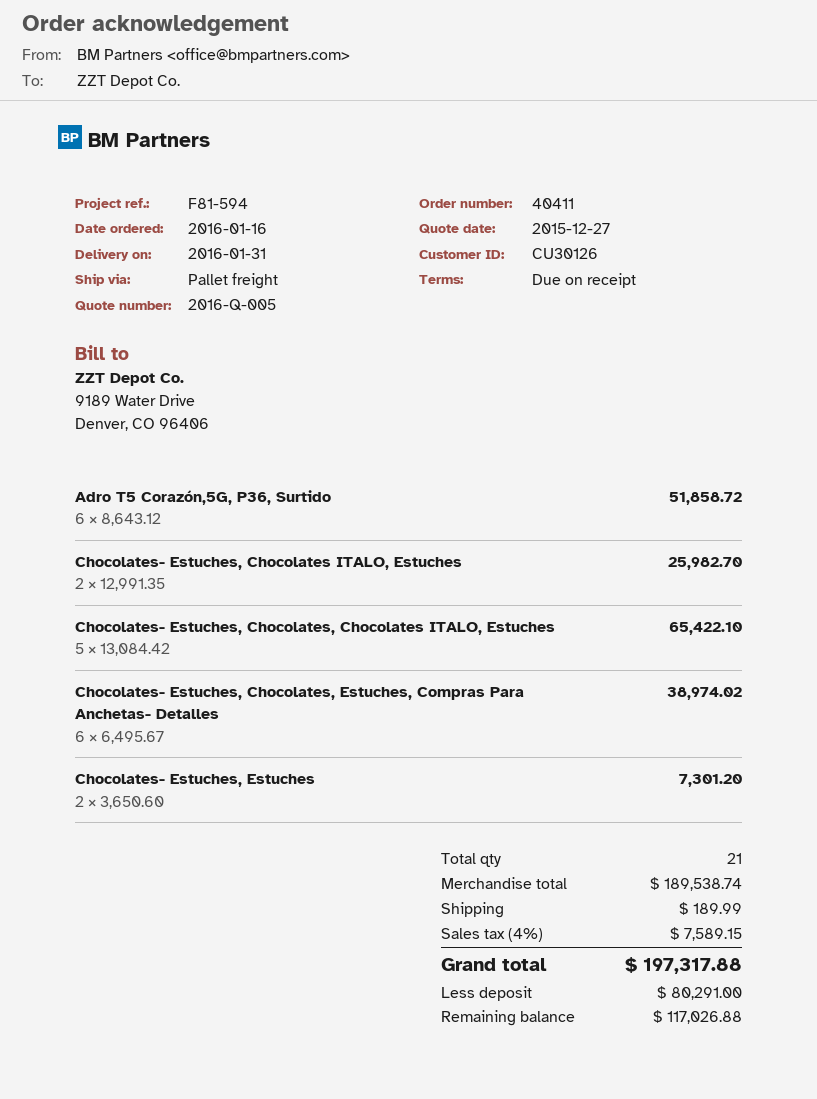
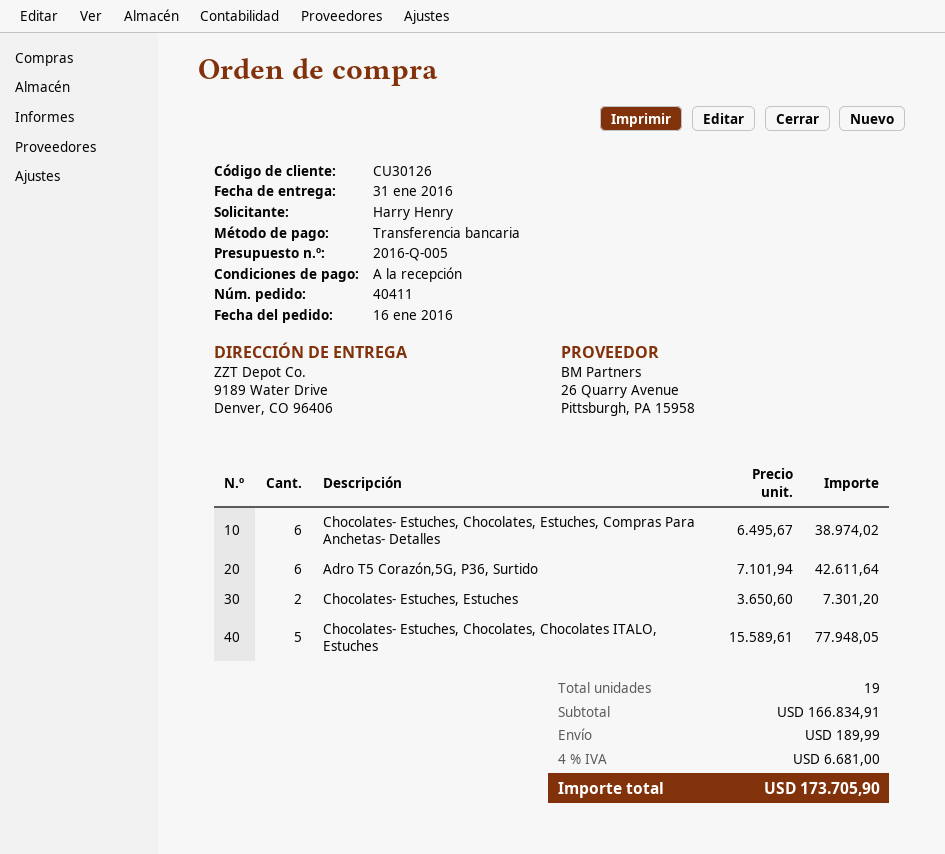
Adro T5 Corazón,5G, P36, Surtido: 6 x 8643.12 = 51858.72 -> 6 x 7101.94 = 42611.64
Chocolates- Estuches, Chocolates ITALO, Estuches: 2 x 12991.35 = 25982.70 -> none
Chocolates- Estuches, Chocolates, Chocolates ITALO, Estuches: 5 x 13084.42 = 65422.10 -> 5 x 15589.61 = 77948.05
total quantity: 21 -> 19
subtotal: 189538.74 -> 166834.91
tax: 4% = 7589.15 -> 4% = 6681.00
total: 197317.88 -> 173705.90

